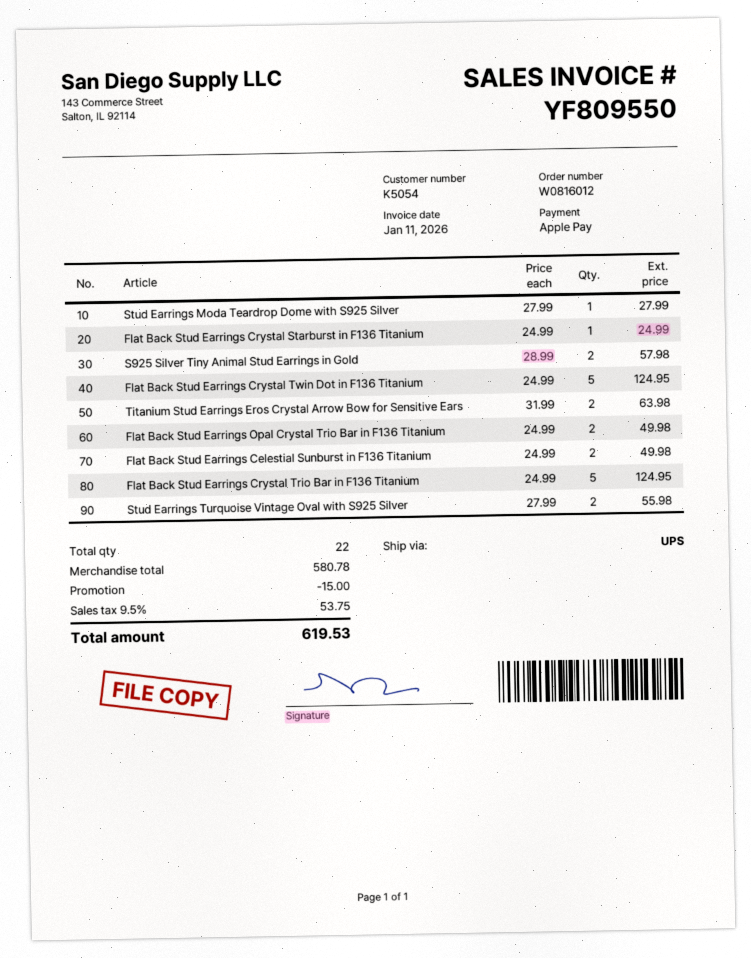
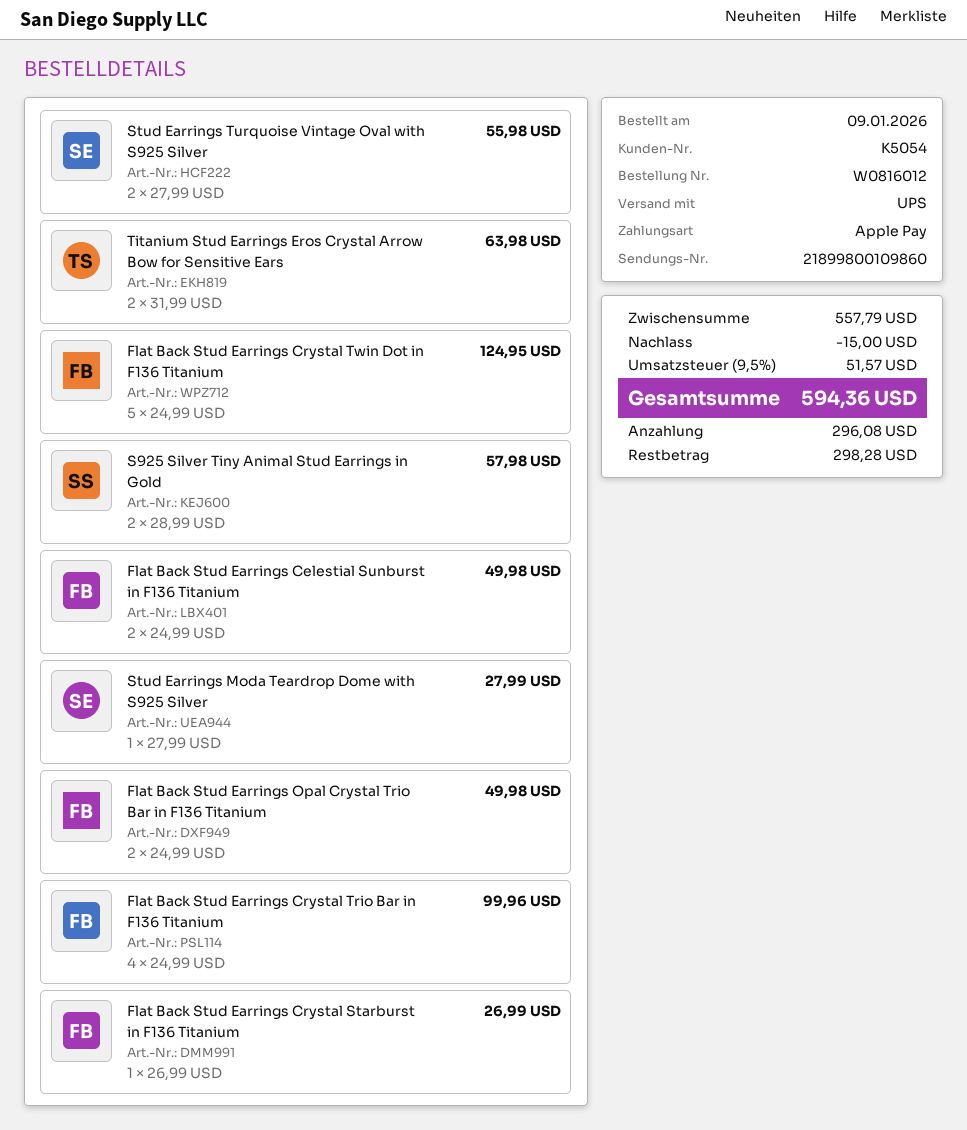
Flat Back Stud Earrings Crystal Starburst in F136 Titanium: 1 x 24.99 = 24.99 -> 1 x 26.99 = 26.99
Flat Back Stud Earrings Crystal Trio Bar in F136 Titanium: 5 x 24.99 = 124.95 -> 4 x 24.99 = 99.96
subtotal: 580.78 -> 557.79
tax: 9.5% = 53.75 -> 9.5% = 51.57
total: 619.53 -> 594.36

